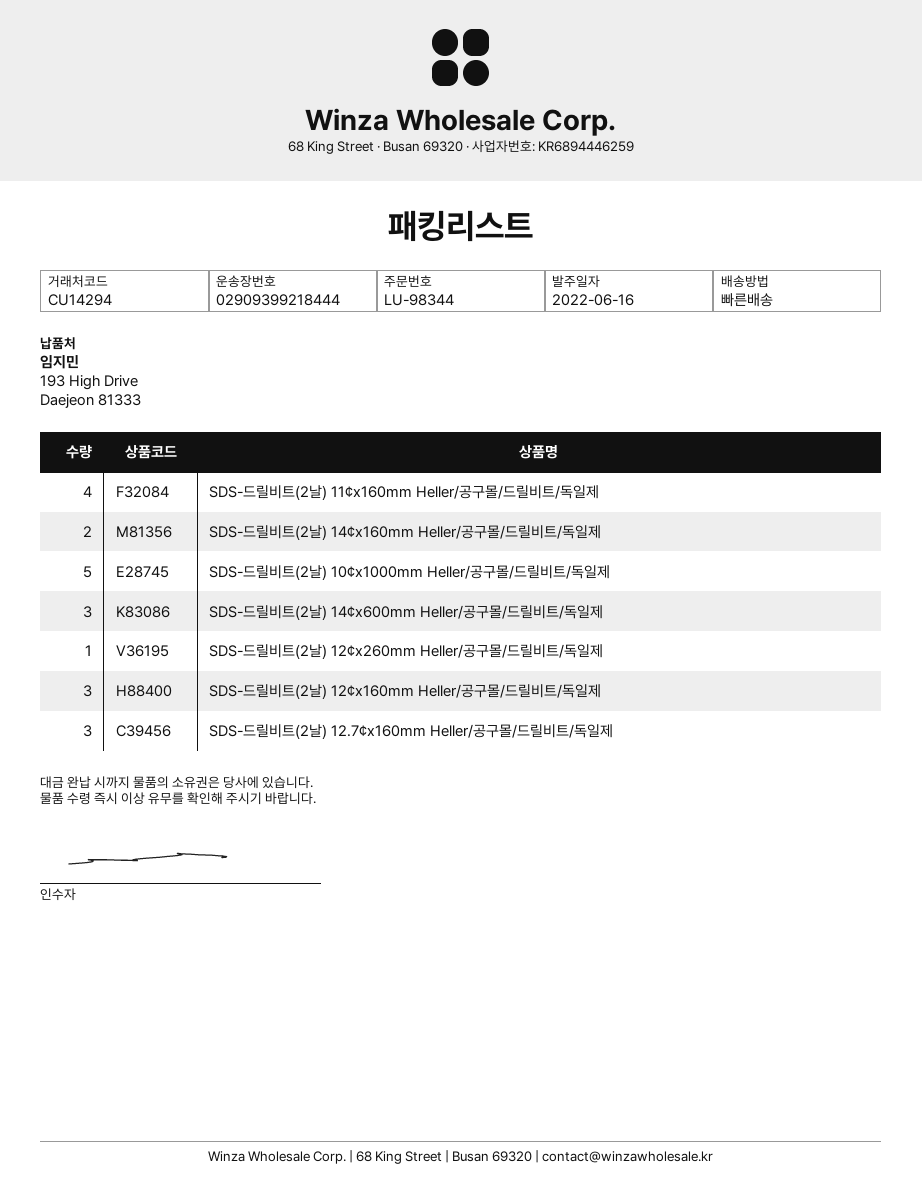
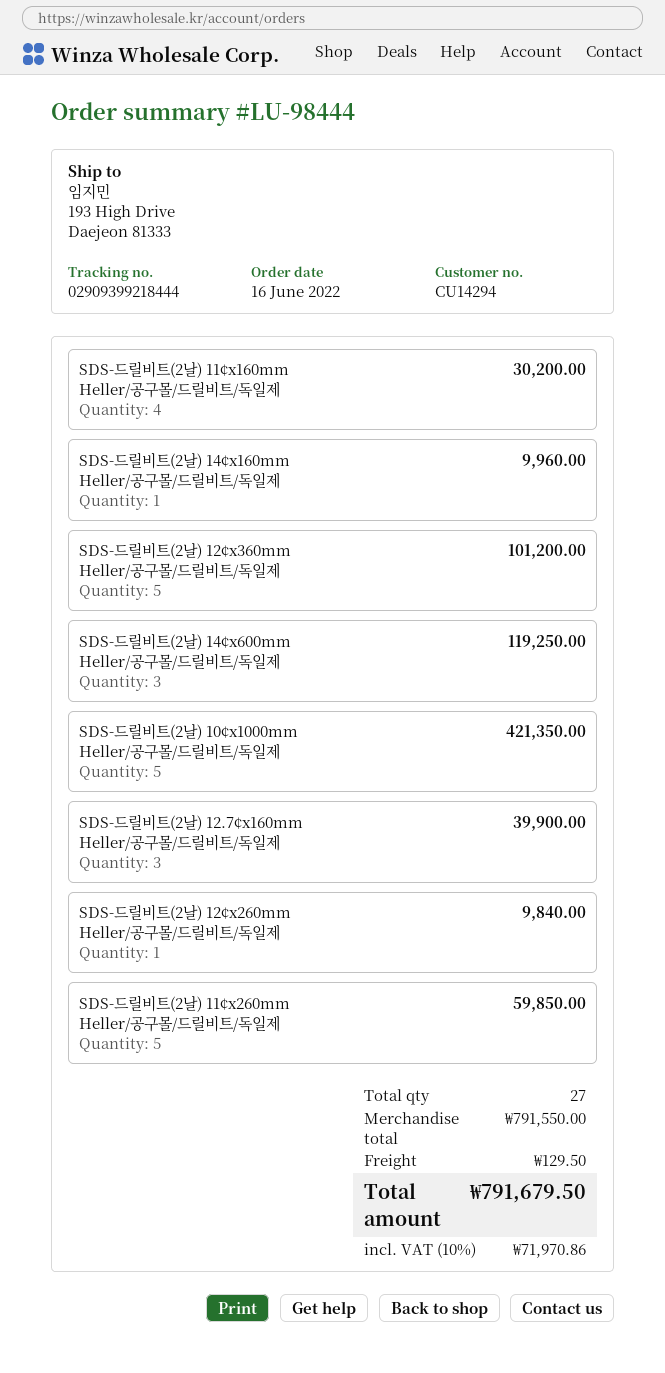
order number: LU-98344 -> LU-98444
SDS-드릴비트(2날) 14¢x160mm Heller/공구몰/드릴비트/독일제: 2 -> 1
SDS-드릴비트(2날) 12¢x160mm Heller/공구몰/드릴비트/독일제: 3 -> none
SDS-드릴비트(2날) 12¢x360mm Heller/공구몰/드릴비트/독일제: none -> 5
SDS-드릴비트(2날) 11¢x260mm Heller/공구몰/드릴비트/독일제: none -> 5

